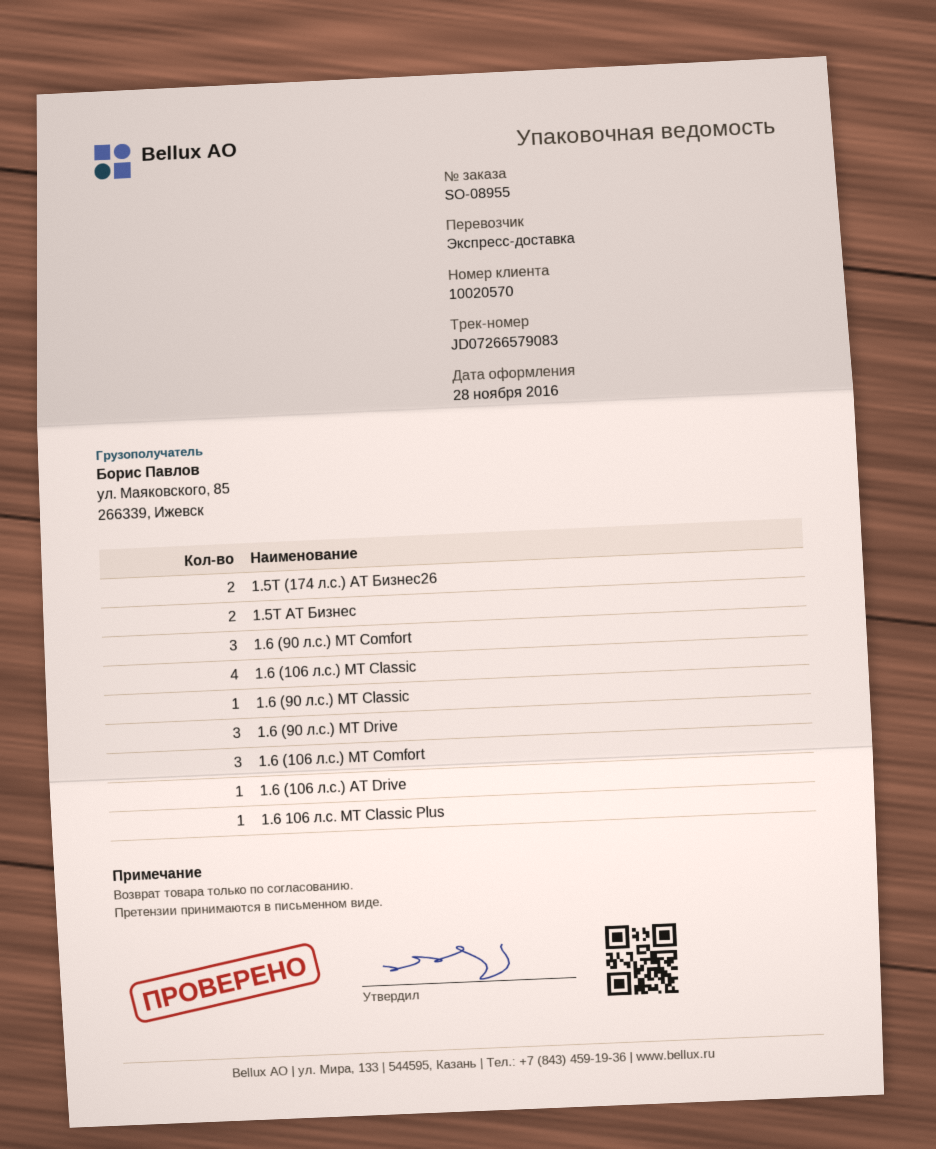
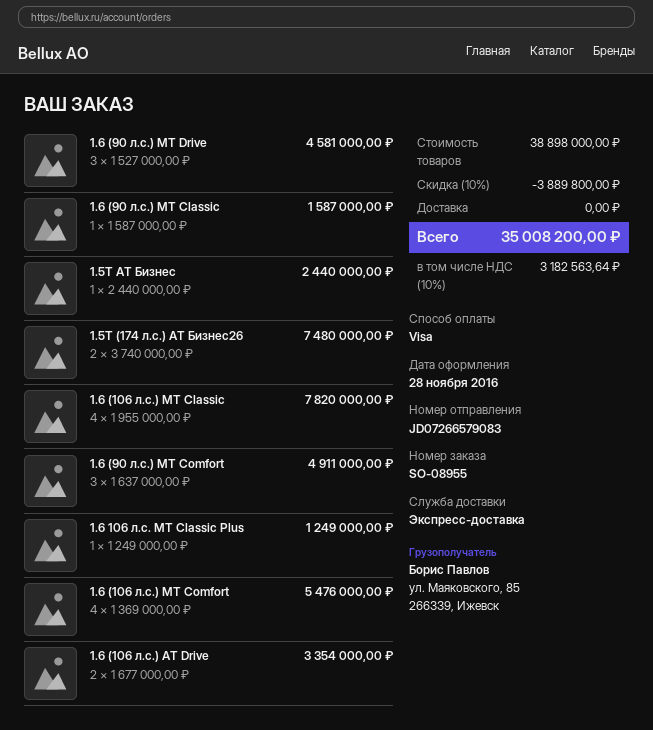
1.5Т AT Бизнес: 2 -> 1
1.6 (106 л.с.) MT Comfort: 3 -> 4
1.6 (106 л.с.) AT Drive: 1 -> 2

